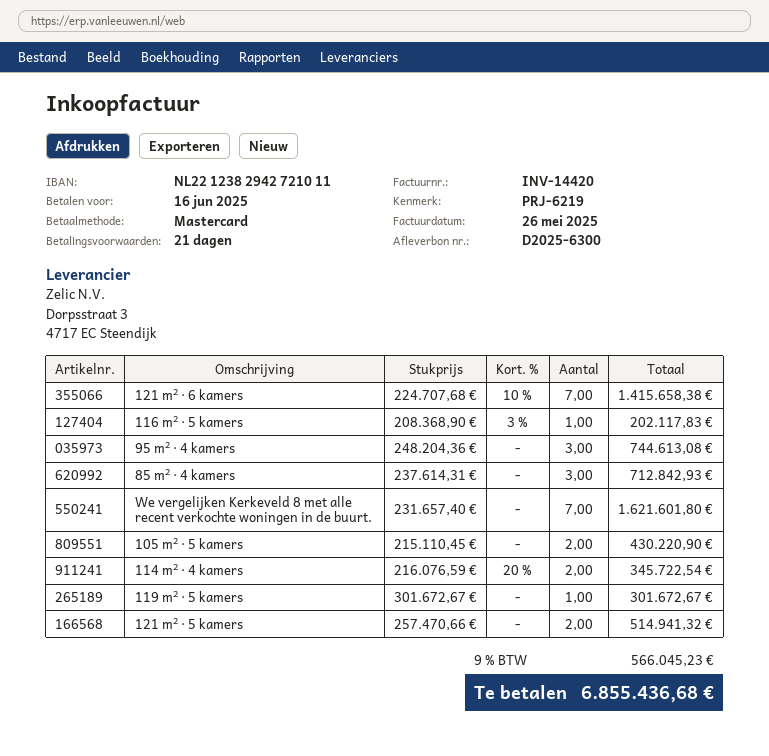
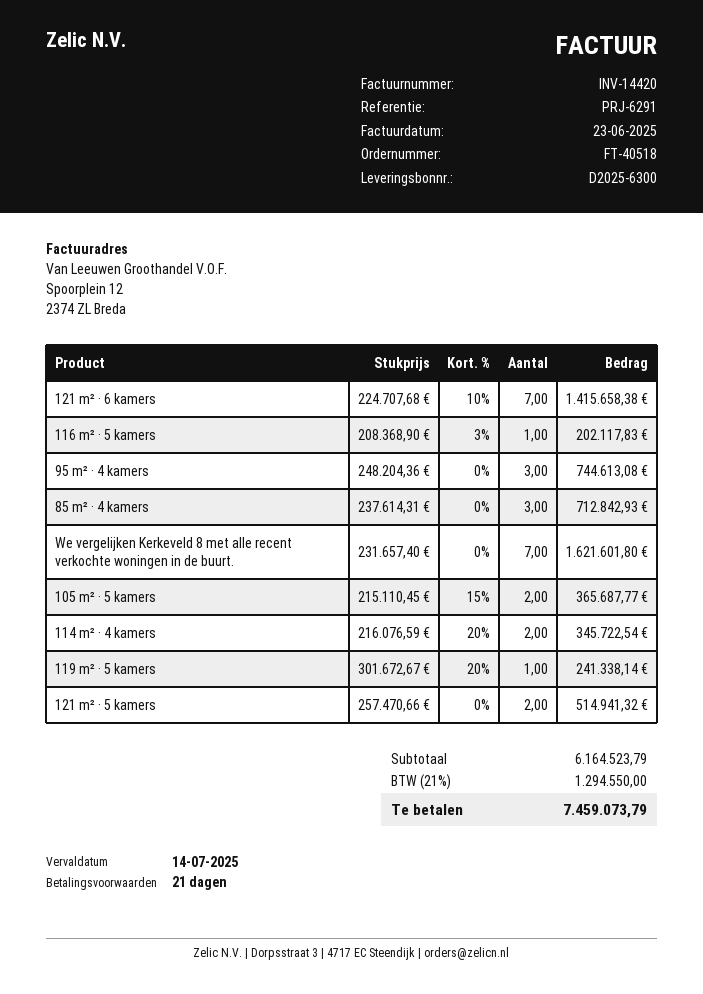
invoice date: 2025-05-26 -> 2025-06-23
due date: 2025-06-16 -> 2025-07-14
reference: PRJ-6219 -> PRJ-6291
105 m² · 5 kamers: 2 x 215110.45 = 430220.90 -> 2 x 215110.45 - 15% = 365687.77
119 m² · 5 kamers: 1 x 301672.67 = 301672.67 -> 1 x 301672.67 - 20% = 241338.14
tax: 9% = 566045.23 -> 21% = 1294550.00
total: 6855436.68 -> 7459073.79

